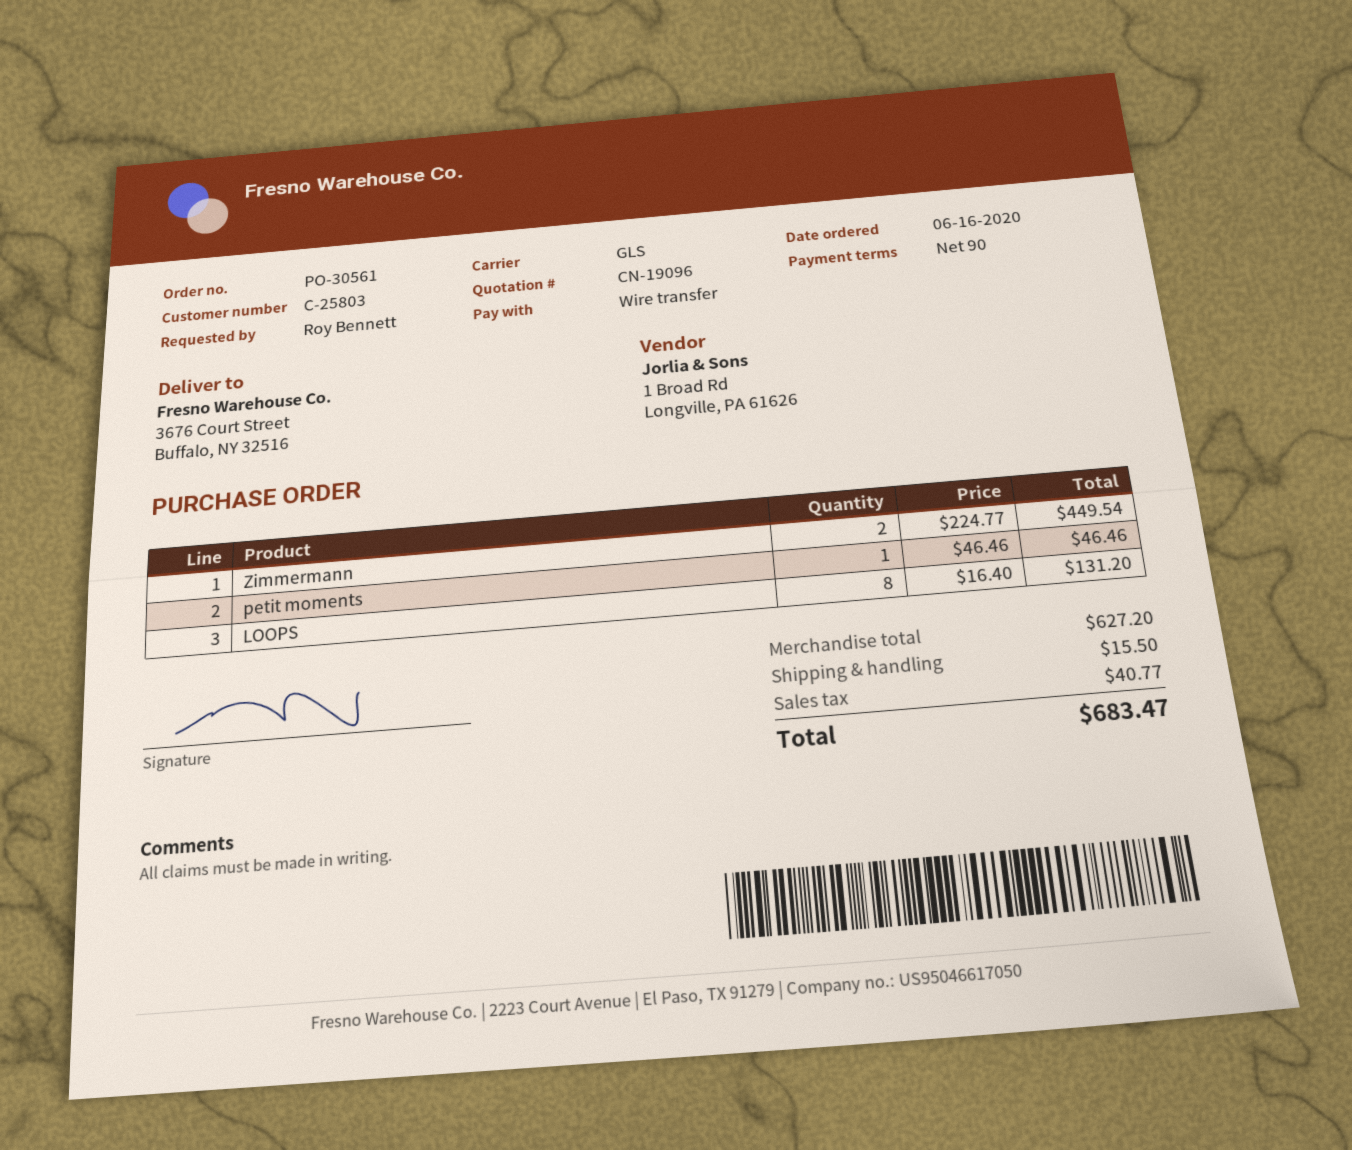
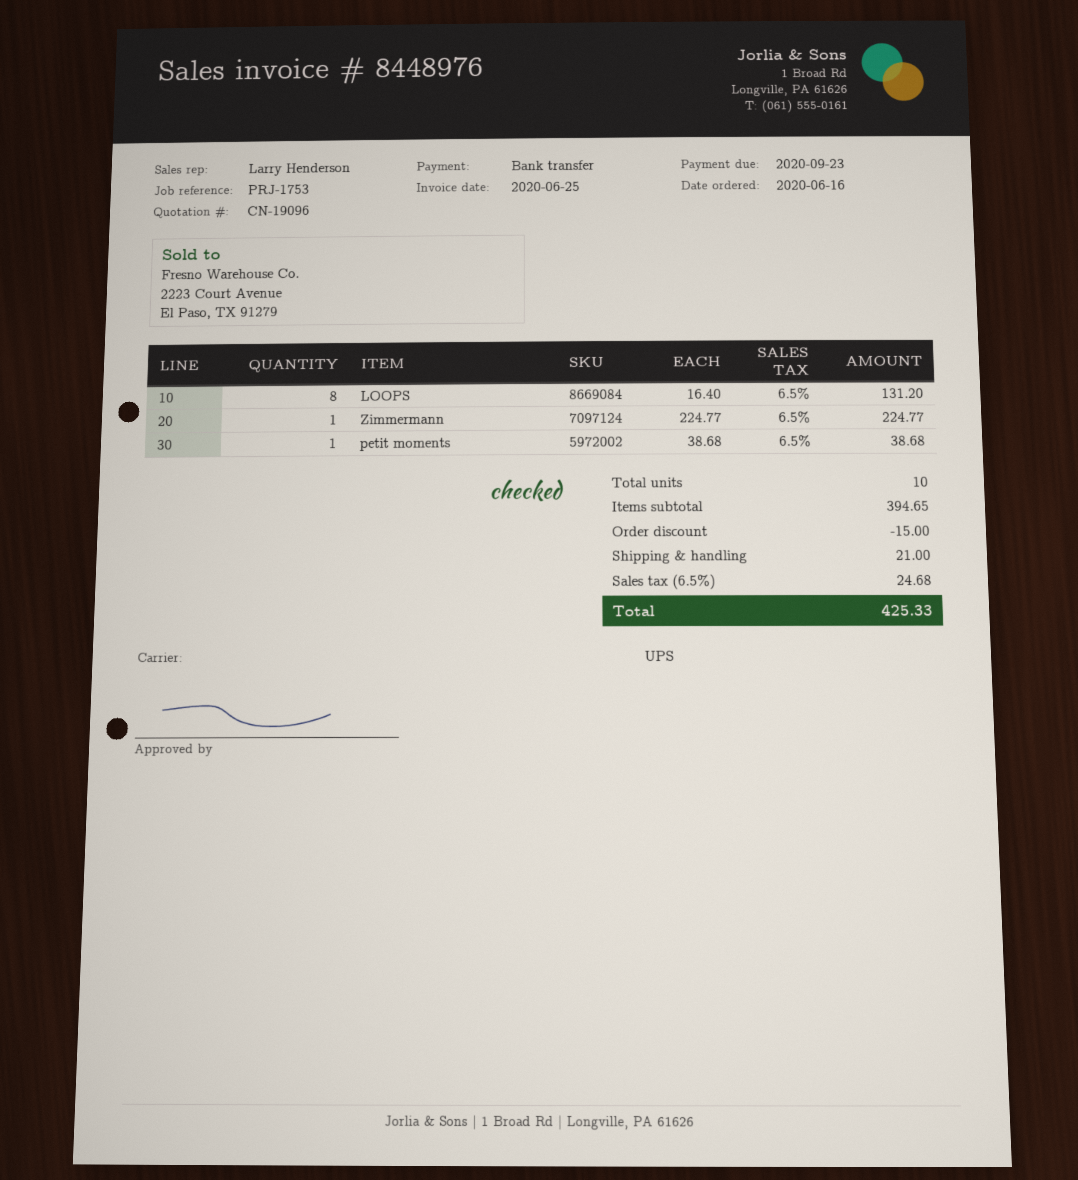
shipping method: GLS -> UPS
Zimmermann: 2 x 224.77 = 449.54 -> 1 x 224.77 = 224.77
petit moments: 1 x 46.46 = 46.46 -> 1 x 38.68 = 38.68
subtotal: 627.20 -> 394.65
discount: none -> 15.00
shipping: 15.50 -> 21.00
tax: 40.77 -> 24.68
total: 683.47 -> 425.33

